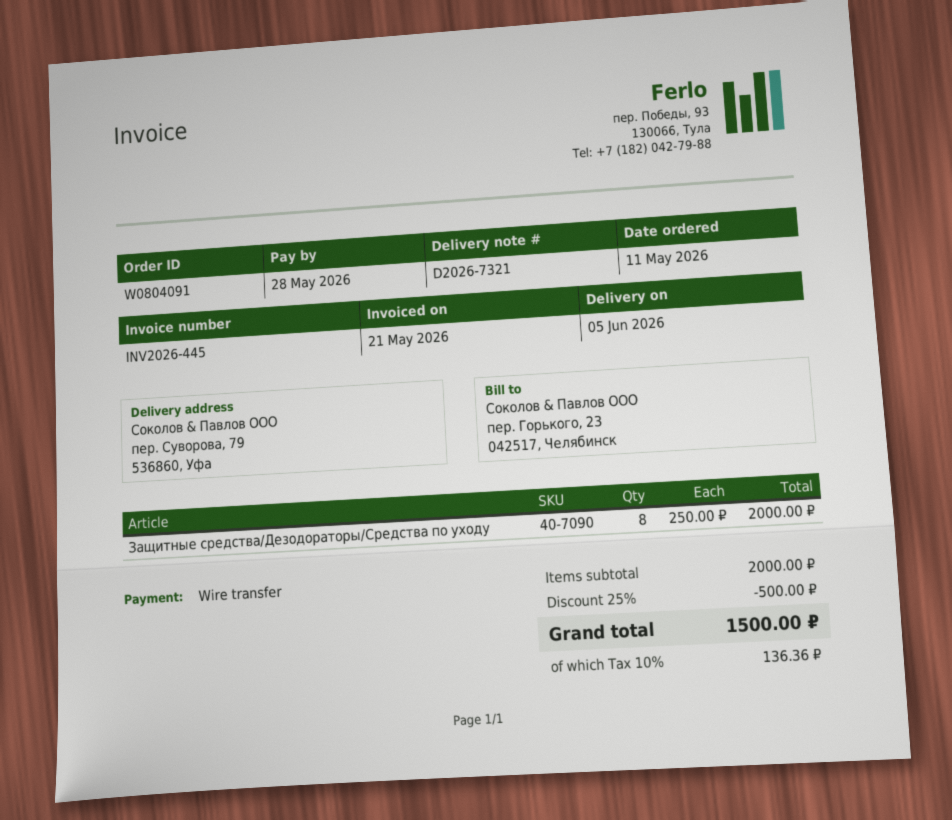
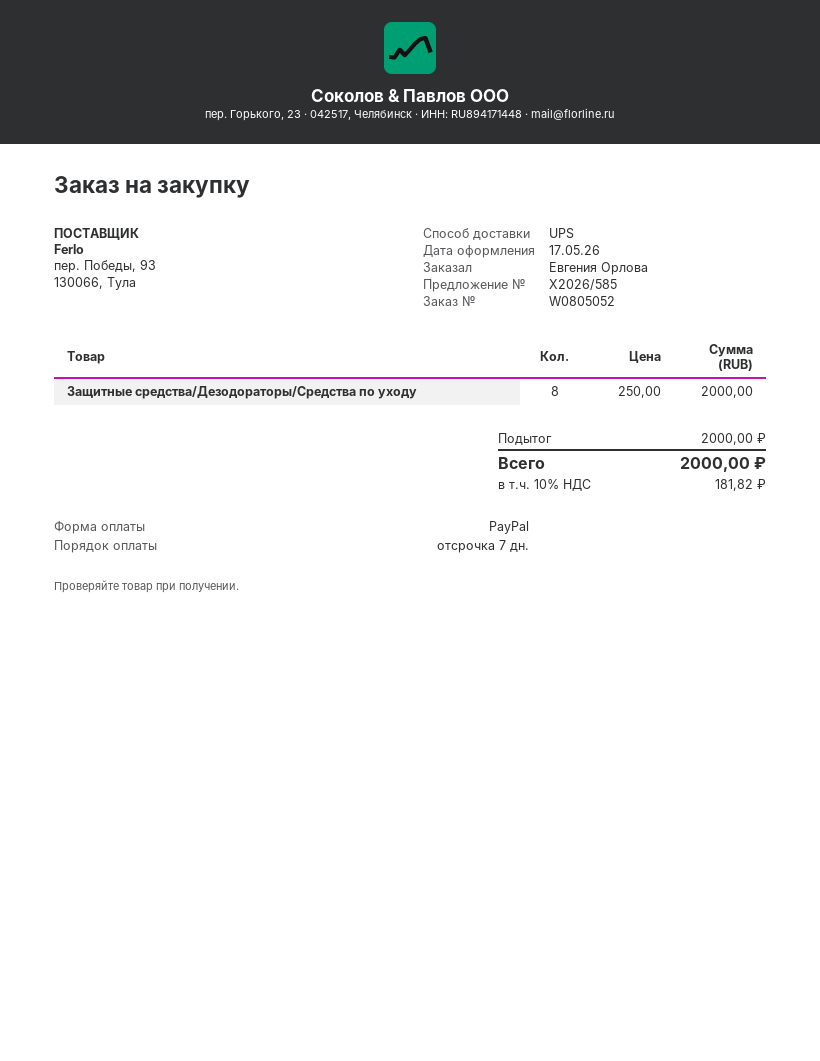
order number: W0804091 -> W0805052
order date: 2026-05-11 -> 2026-05-17
payment method: bank transfer -> PayPal
discount: 25% = 500.00 -> none
tax: 10% = 136.36 -> 10% = 181.82
total: 1500.00 -> 2000.00

